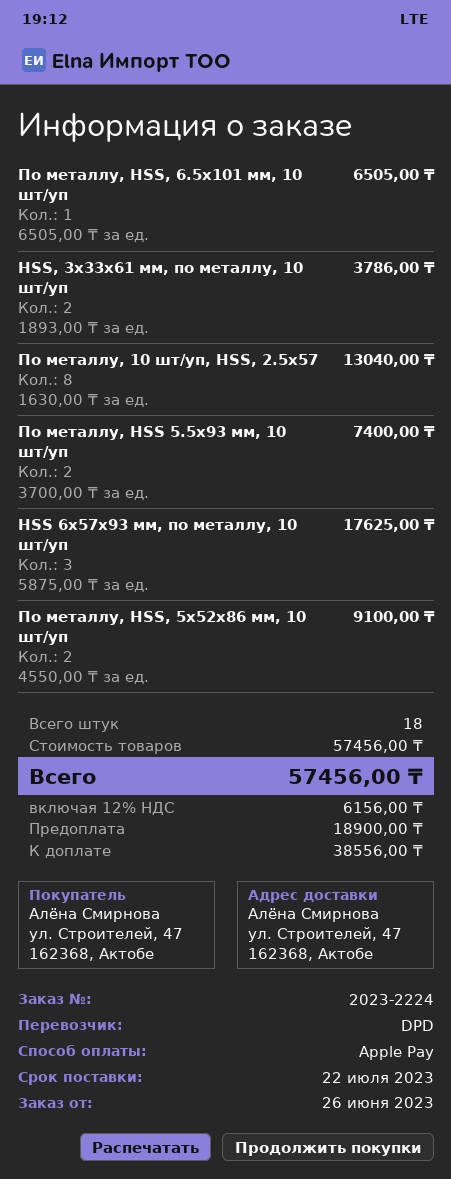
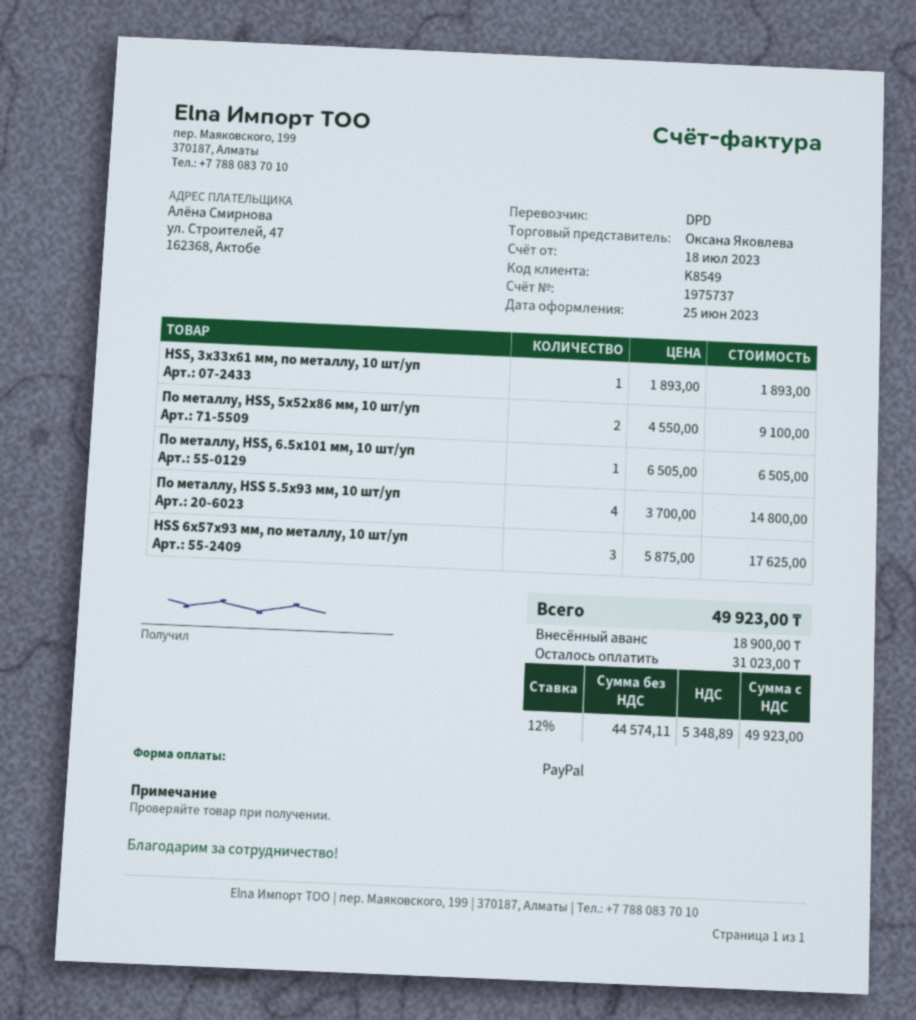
order date: 2023-06-26 -> 2023-06-25
payment method: Apple Pay -> PayPal
HSS, 3x33x61 мм, по металлу, 10 шт/уп: 2 x 1893.00 = 3786.00 -> 1 x 1893.00 = 1893.00
По металлу, 10 шт/уп, HSS, 2.5x57: 8 x 1630.00 = 13040.00 -> none
По металлу, HSS 5.5x93 мм, 10 шт/уп: 2 x 3700.00 = 7400.00 -> 4 x 3700.00 = 14800.00
tax: 12% = 6156.00 -> 12% = 5348.89
total: 57456.00 -> 49923.00
balance: 38556.00 -> 31023.00

